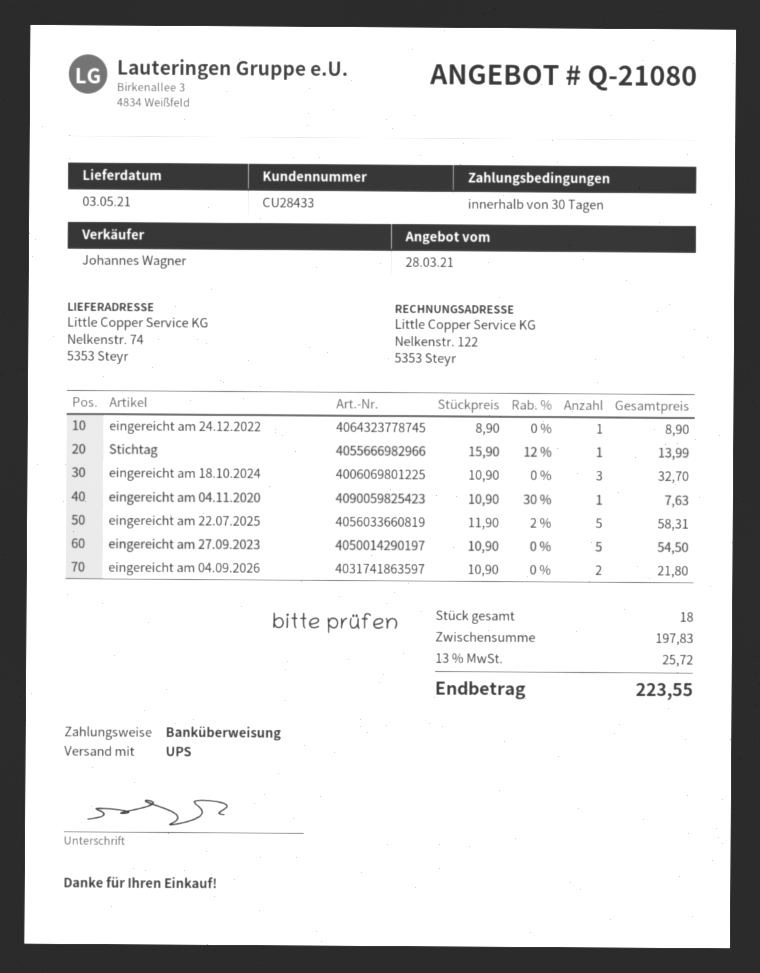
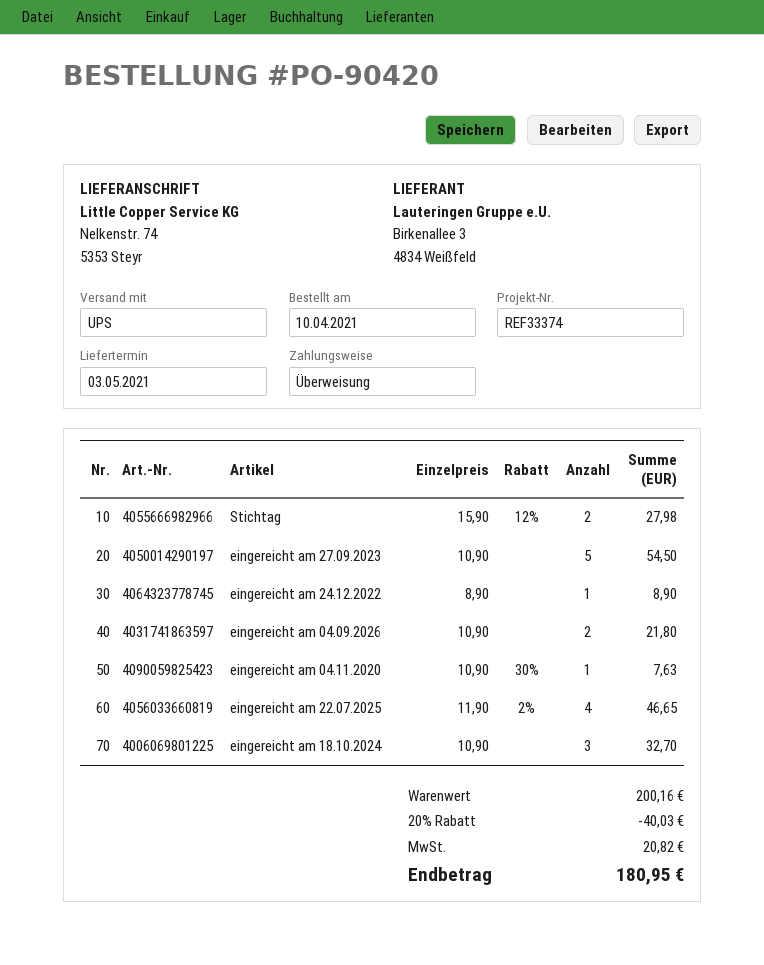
Stichtag: 1 x 15.90 - 12% = 13.99 -> 2 x 15.90 - 12% = 27.98
eingereicht am 22.07.2025: 5 x 11.90 - 2% = 58.31 -> 4 x 11.90 - 2% = 46.65
subtotal: 197.83 -> 200.16
discount: none -> 20% = 40.03
tax: 25.72 -> 20.82
total: 223.55 -> 180.95

